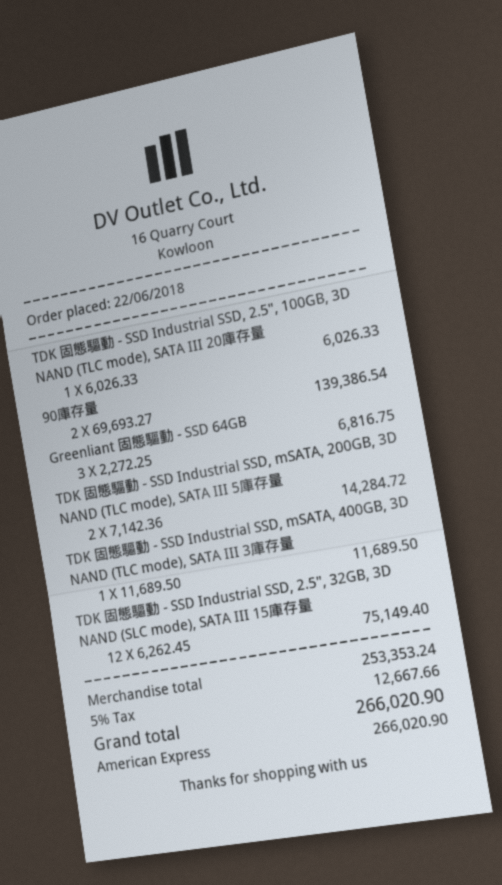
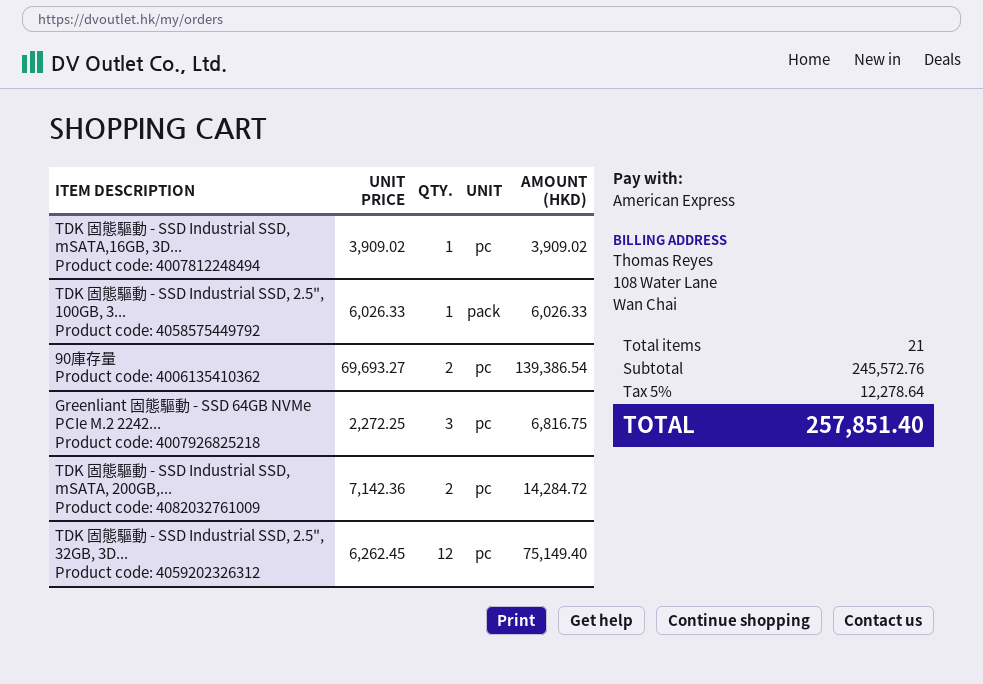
TDK 固態驅動 - SSD Industrial SSD, mSATA, 400GB, 3D NAND (TLC mode), SATA III 3庫存量: 1 x 11689.50 = 11689.50 -> none
TDK 固態驅動 - SSD Industrial SSD, mSATA,16GB, 3D...: none -> 1 x 3909.02 = 3909.02
subtotal: 253353.24 -> 245572.76
tax: 5% = 12667.66 -> 5% = 12278.64
total: 266020.90 -> 257851.40

